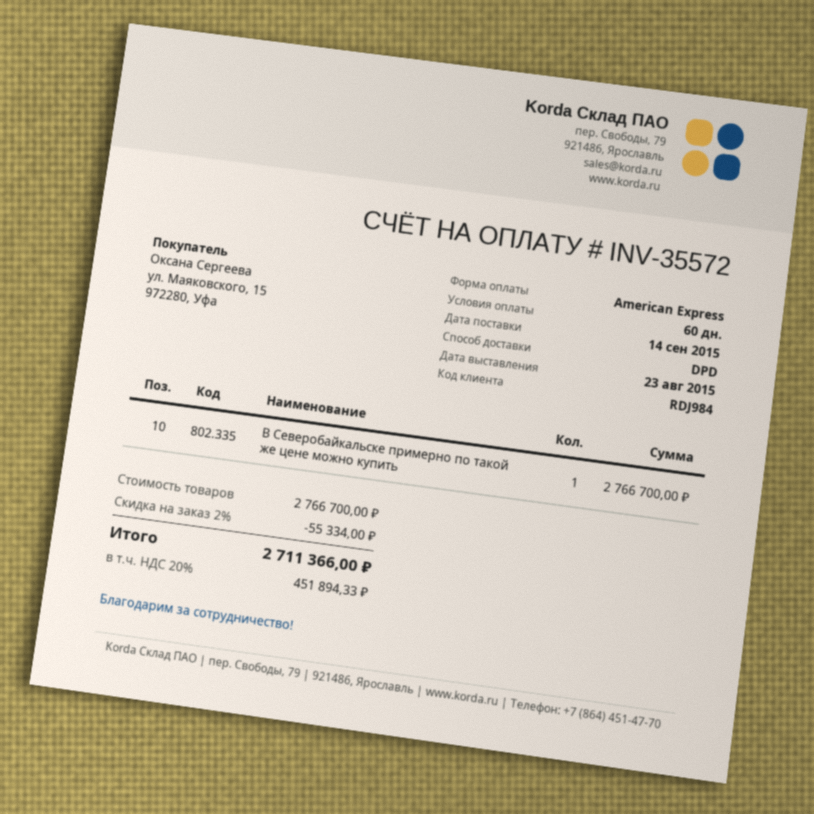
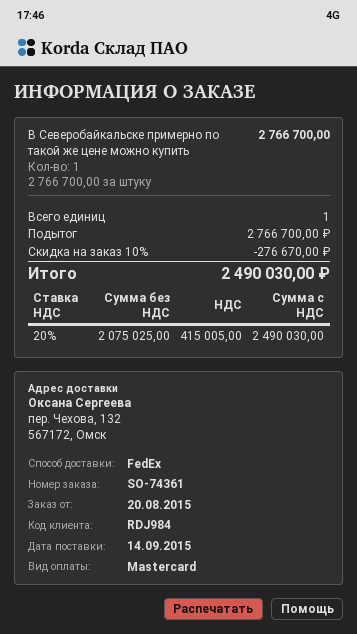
payment method: American Express -> Mastercard
shipping method: DPD -> FedEx
discount: 2% = 55334.00 -> 10% = 276670.00
tax: 20% = 451894.33 -> 20% = 415005.00
total: 2711366.00 -> 2490030.00

